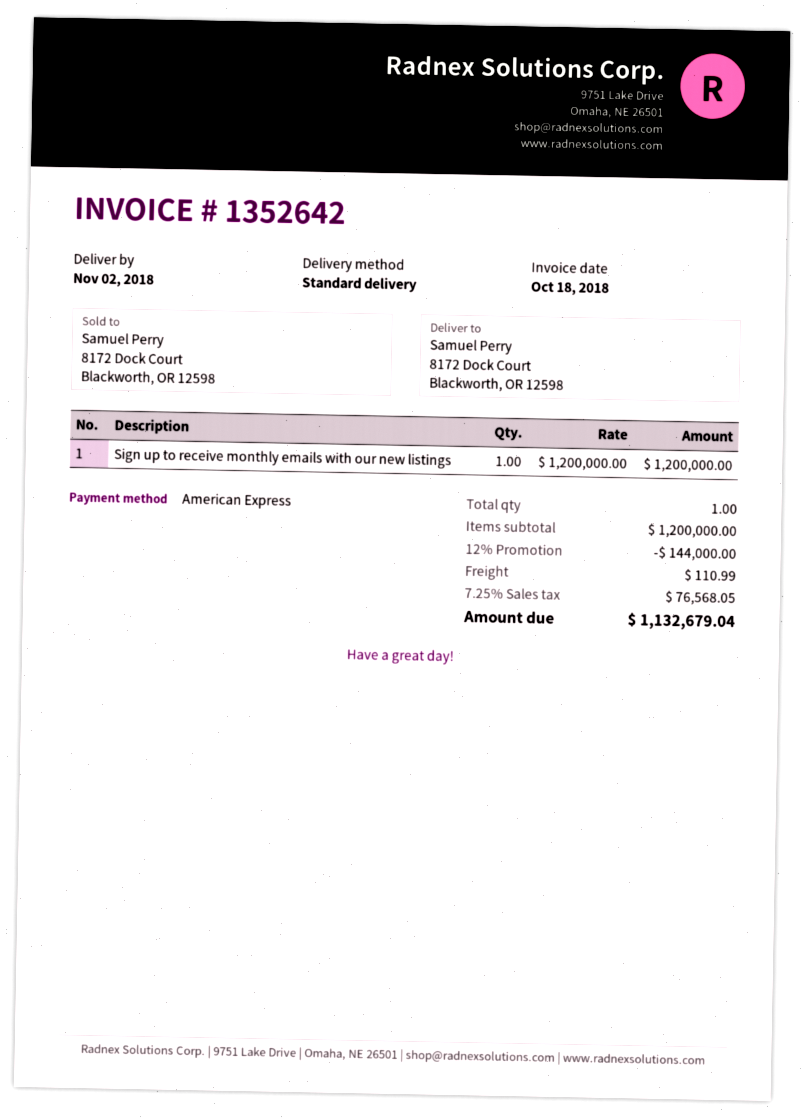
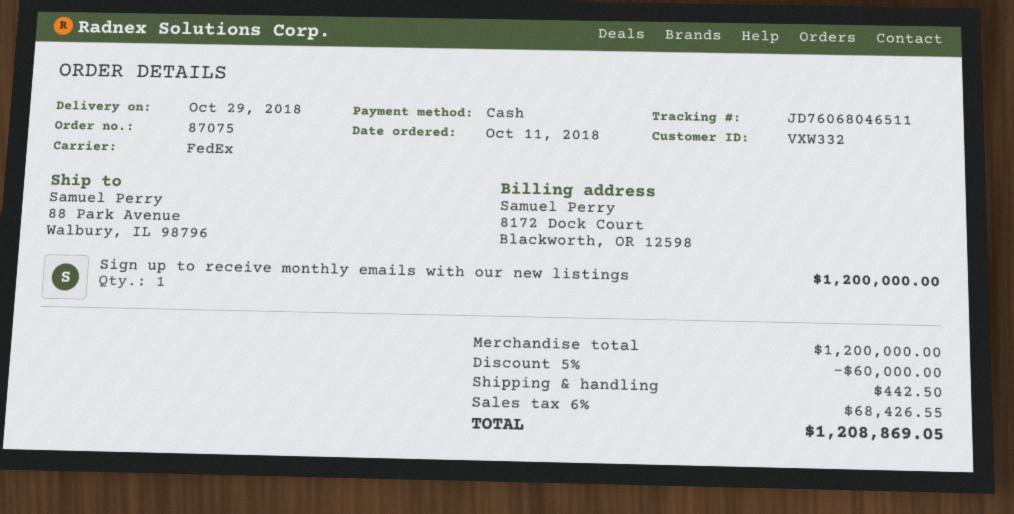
delivery date: 2018-11-02 -> 2018-10-29
payment method: American Express -> cash
shipping method: standard -> FedEx
ship to: 8172 Dock Court, Blackworth, OR 12598 -> 88 Park Avenue, Walbury, IL 98796
discount: 12% = 144000.00 -> 5% = 60000.00
shipping: 110.99 -> 442.50
tax: 7.25% = 76568.05 -> 6% = 68426.55
total: 1132679.04 -> 1208869.05

